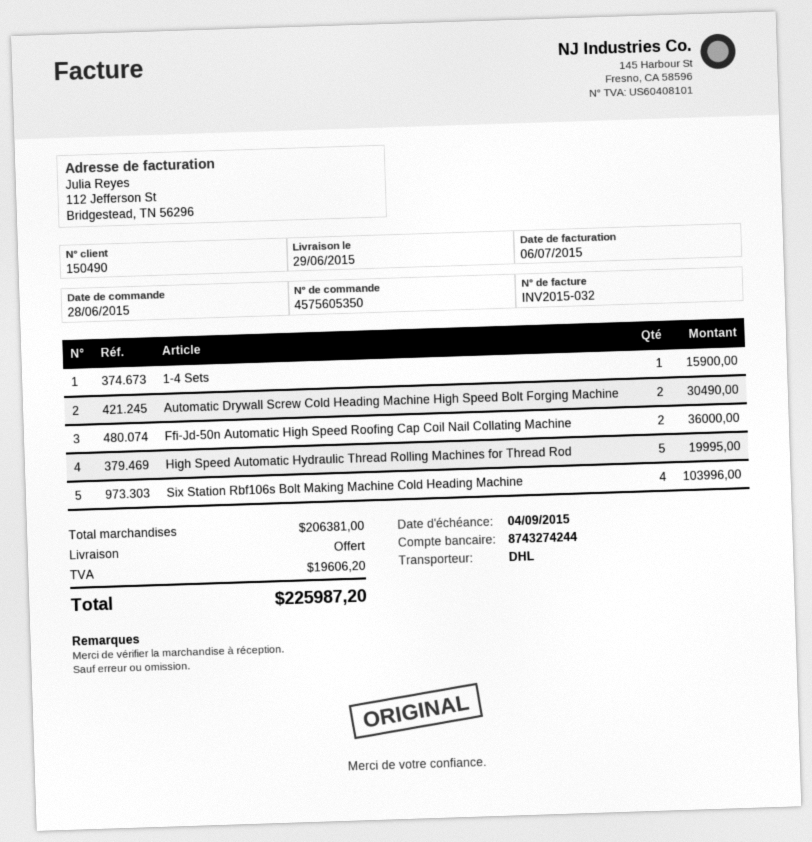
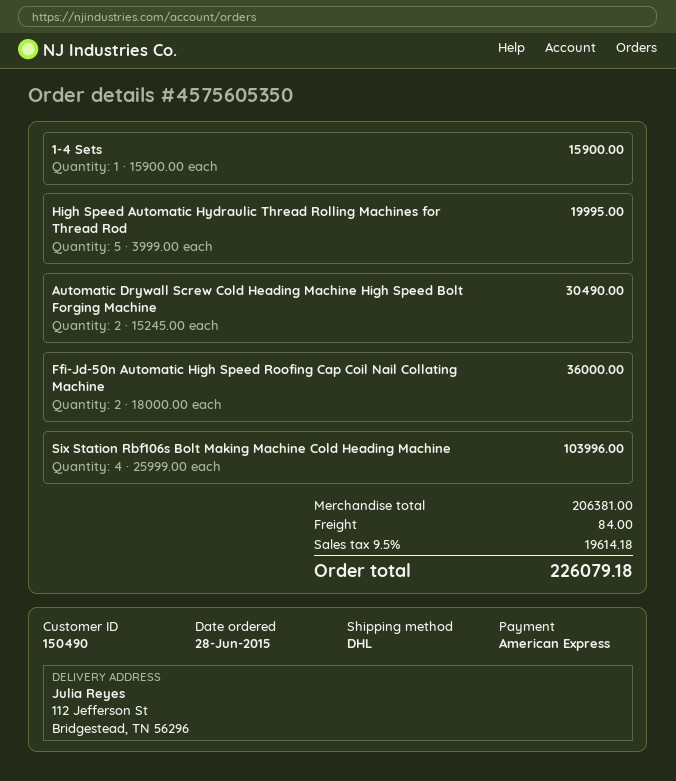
shipping: 0.00 -> 84.00
tax: 19606.20 -> 19614.18
total: 225987.20 -> 226079.18

